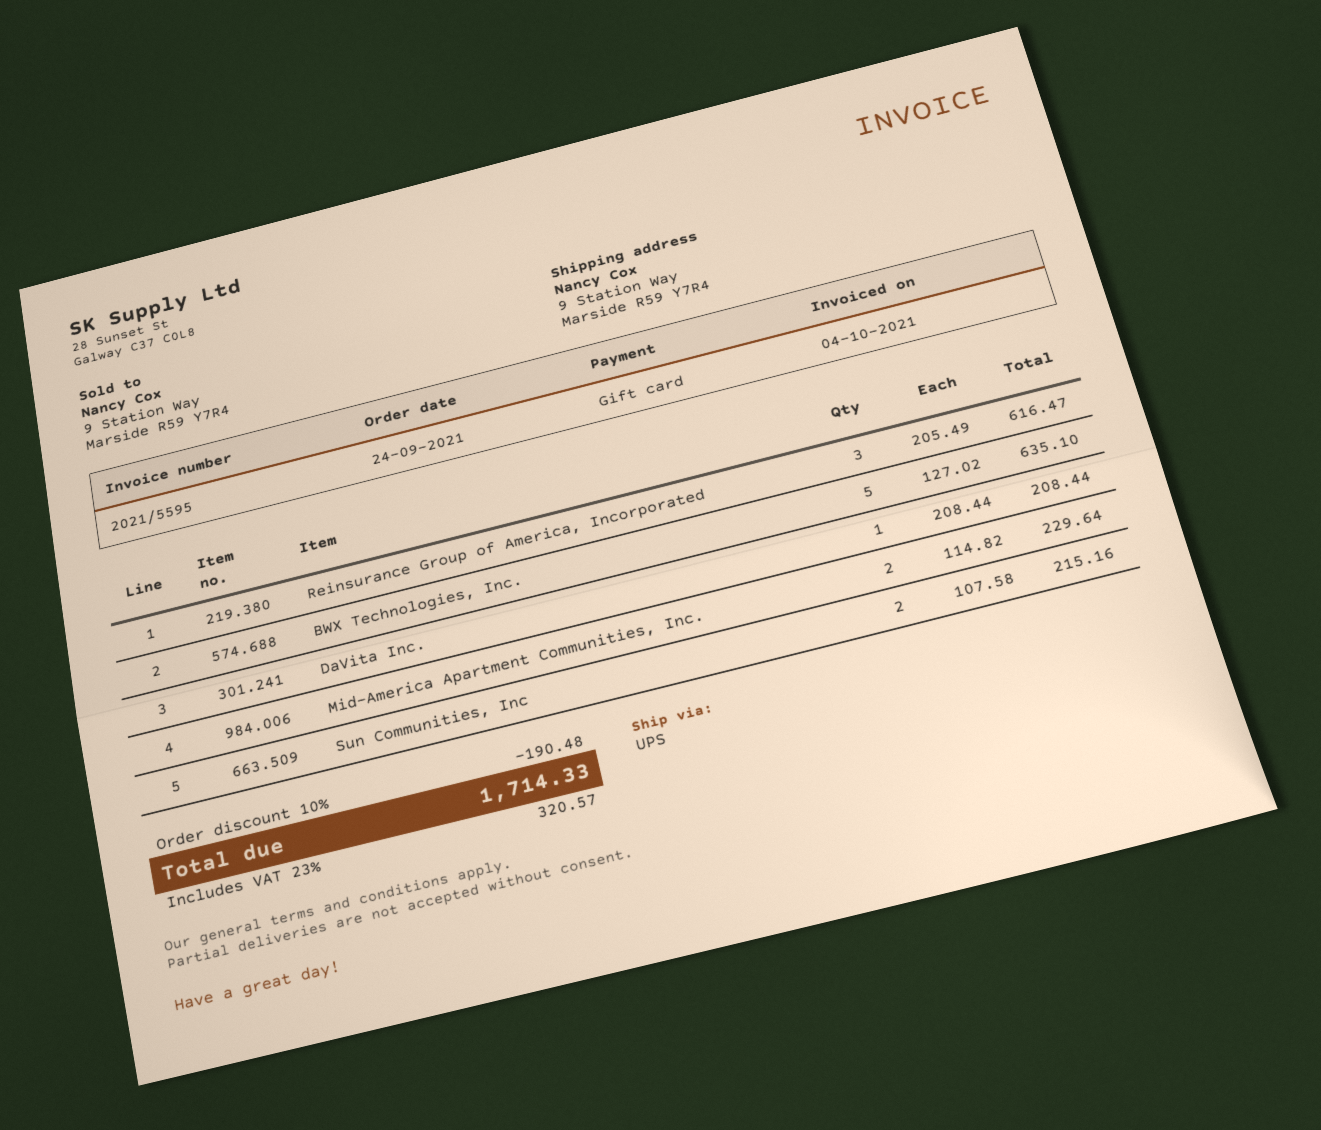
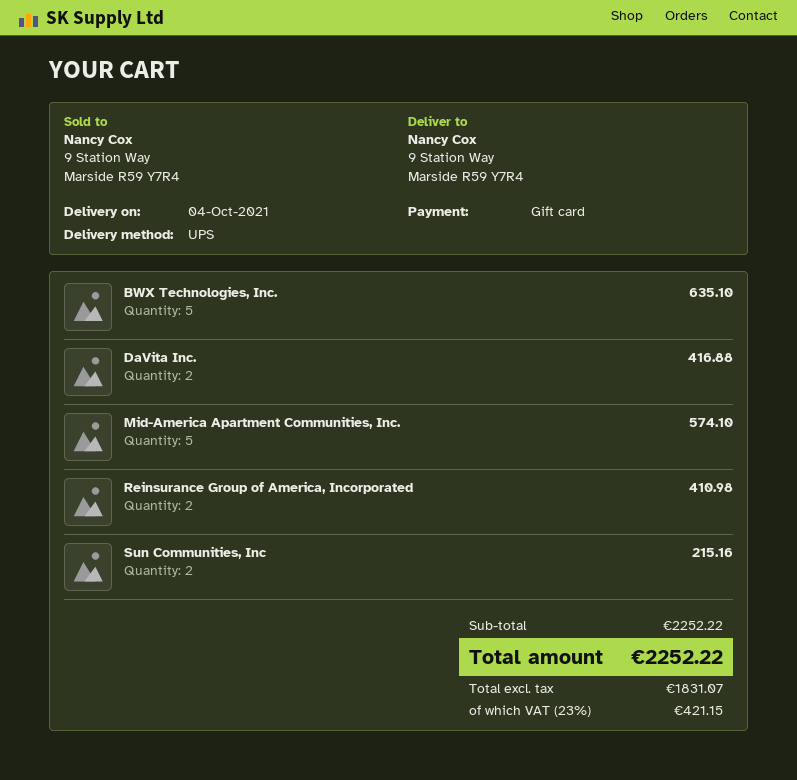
Reinsurance Group of America, Incorporated: 3 for 616.47 -> 2 for 410.98
DaVita Inc.: 1 for 208.44 -> 2 for 416.88
Mid-America Apartment Communities, Inc.: 2 for 229.64 -> 5 for 574.10
discount: 10% = 190.48 -> none
tax: 23% = 320.57 -> 23% = 421.15
total: 1714.33 -> 2252.22

